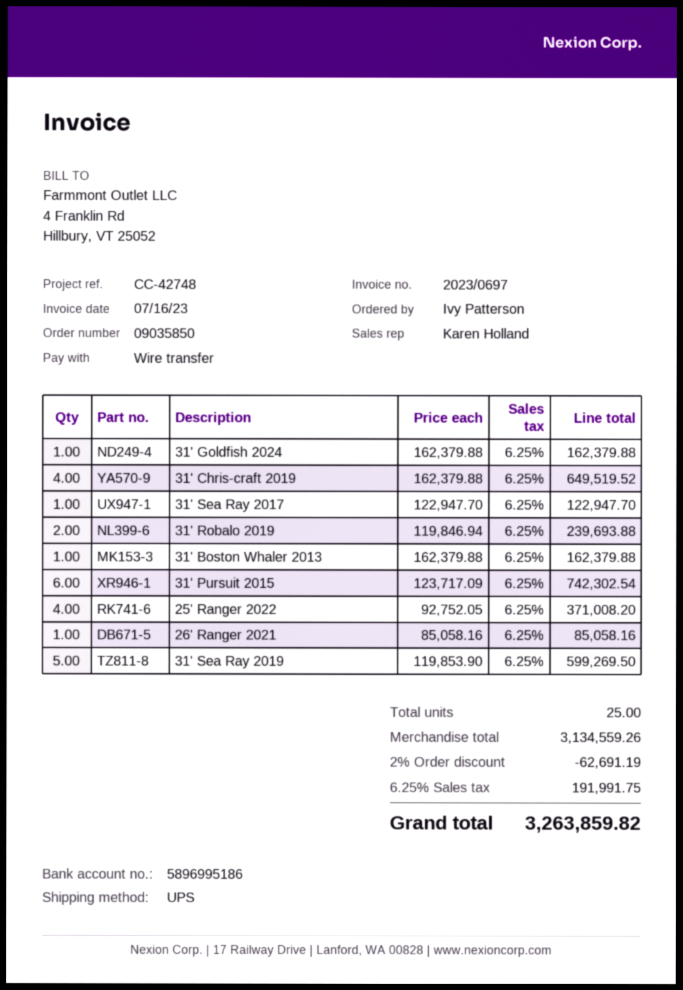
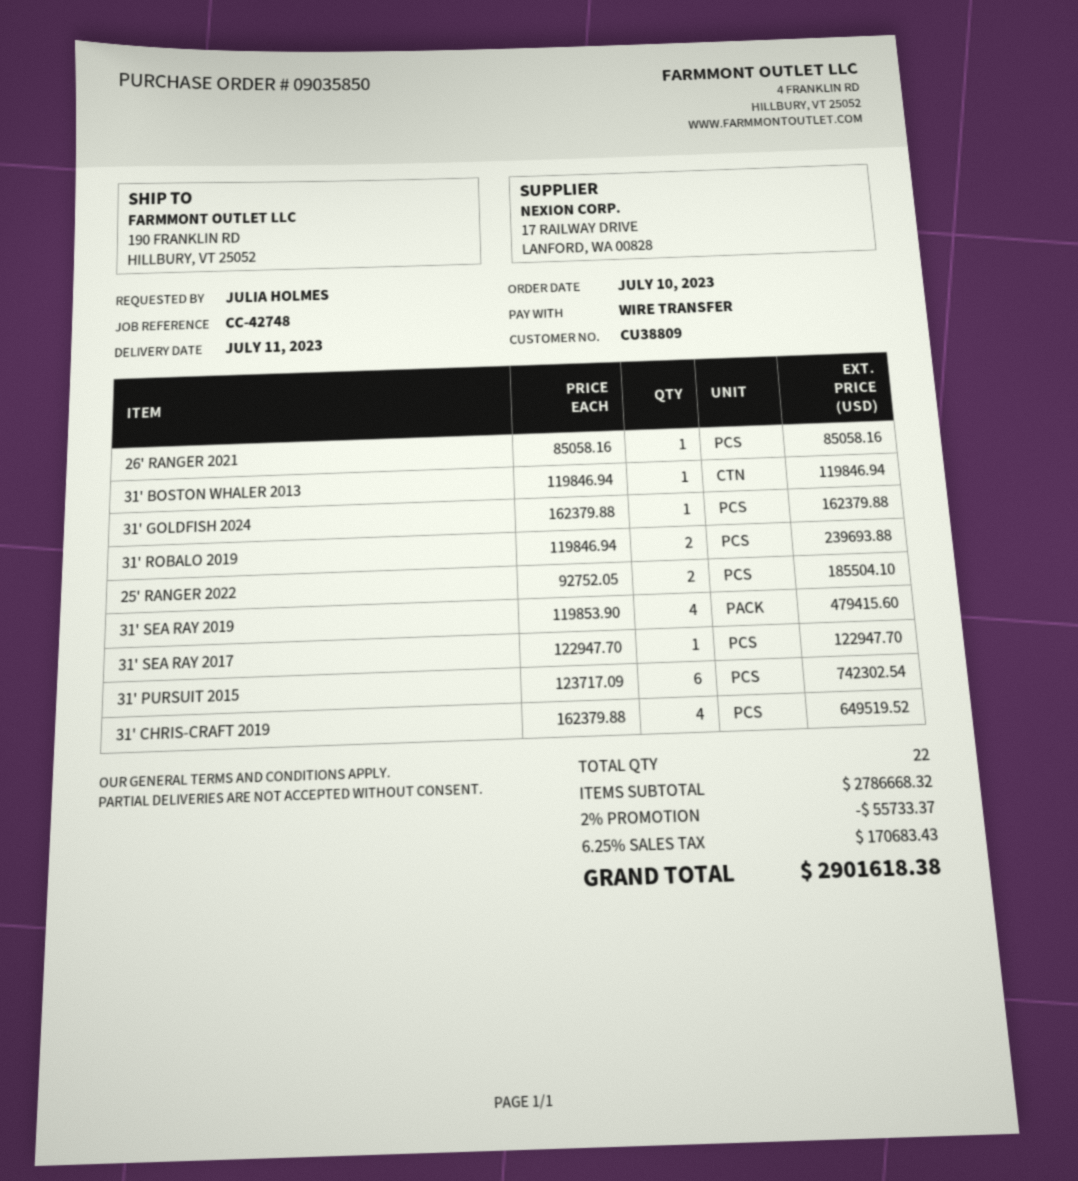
ordered by: Ivy Patterson -> JULIA HOLMES
31' Boston Whaler 2013: 1 x 162379.88 = 162379.88 -> 1 x 119846.94 = 119846.94
25' Ranger 2022: 4 x 92752.05 = 371008.20 -> 2 x 92752.05 = 185504.10
31' Sea Ray 2019: 5 x 119853.90 = 599269.50 -> 4 x 119853.90 = 479415.60
total quantity: 25 -> 22
subtotal: 3134559.26 -> 2786668.32
discount: 2% = 62691.19 -> 2% = 55733.37
tax: 6.25% = 191991.75 -> 6.25% = 170683.43
total: 3263859.82 -> 2901618.38

